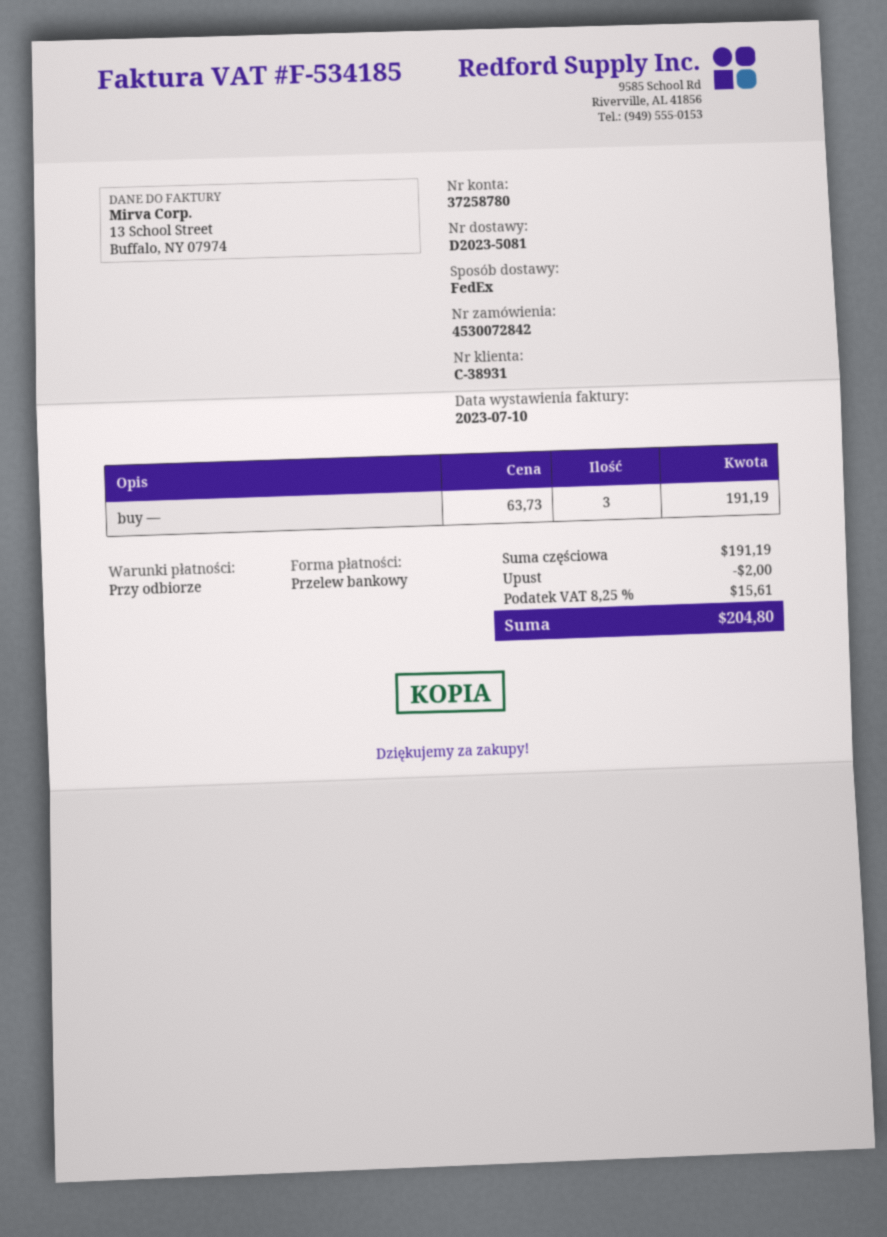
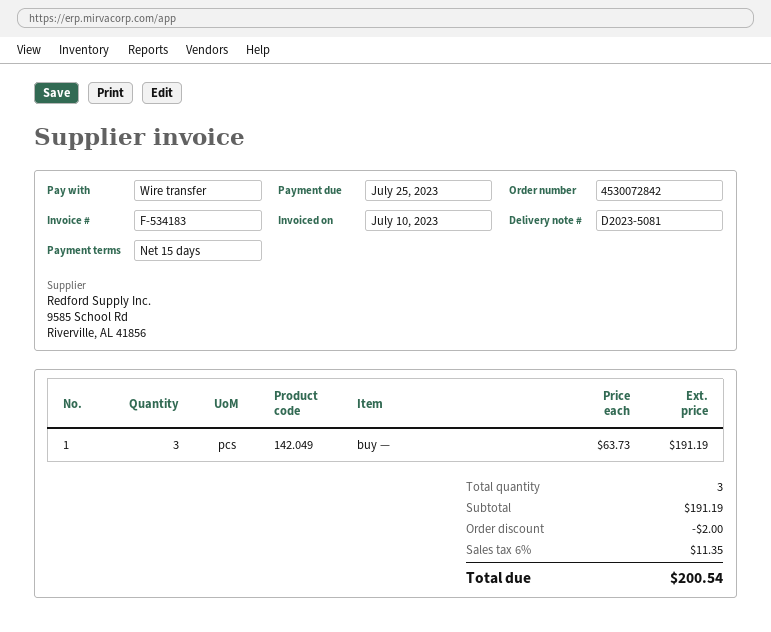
invoice number: F-534185 -> F-534183
payment terms: on receipt -> 15 days
tax: 8.25% = 15.61 -> 6% = 11.35
total: 204.80 -> 200.54

